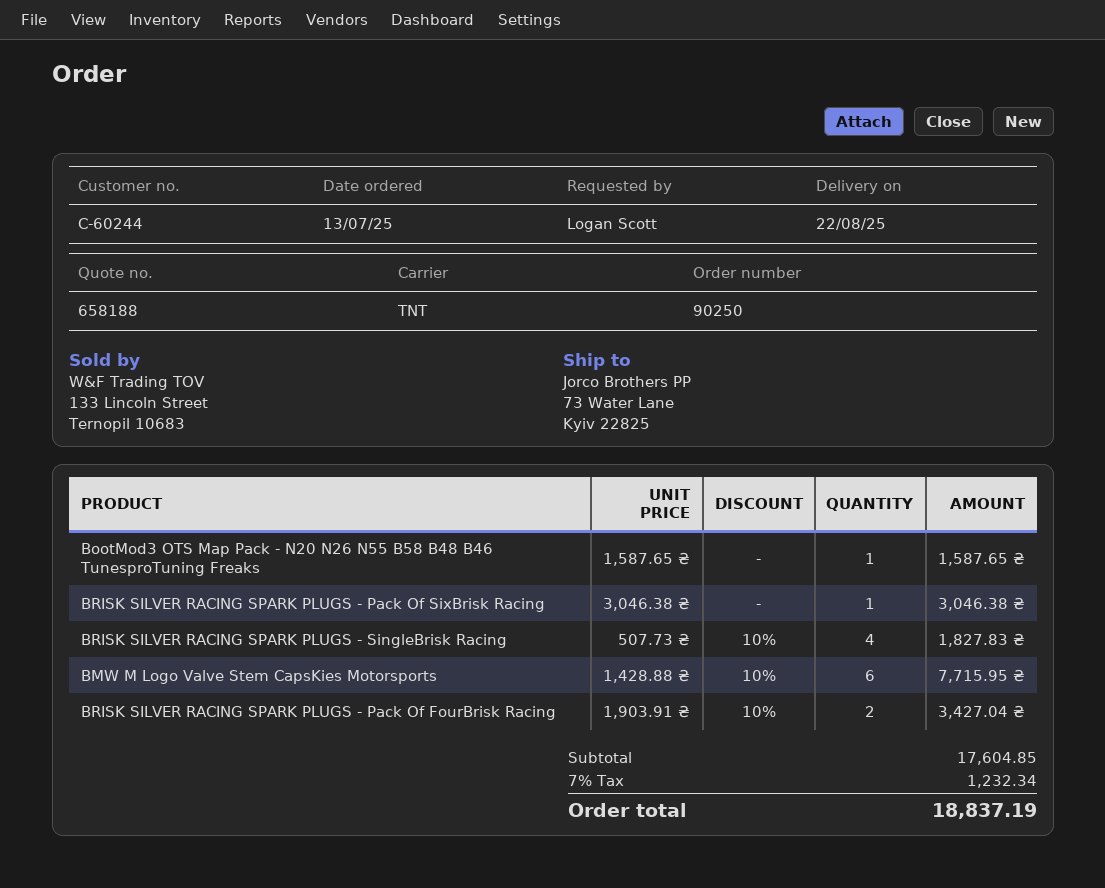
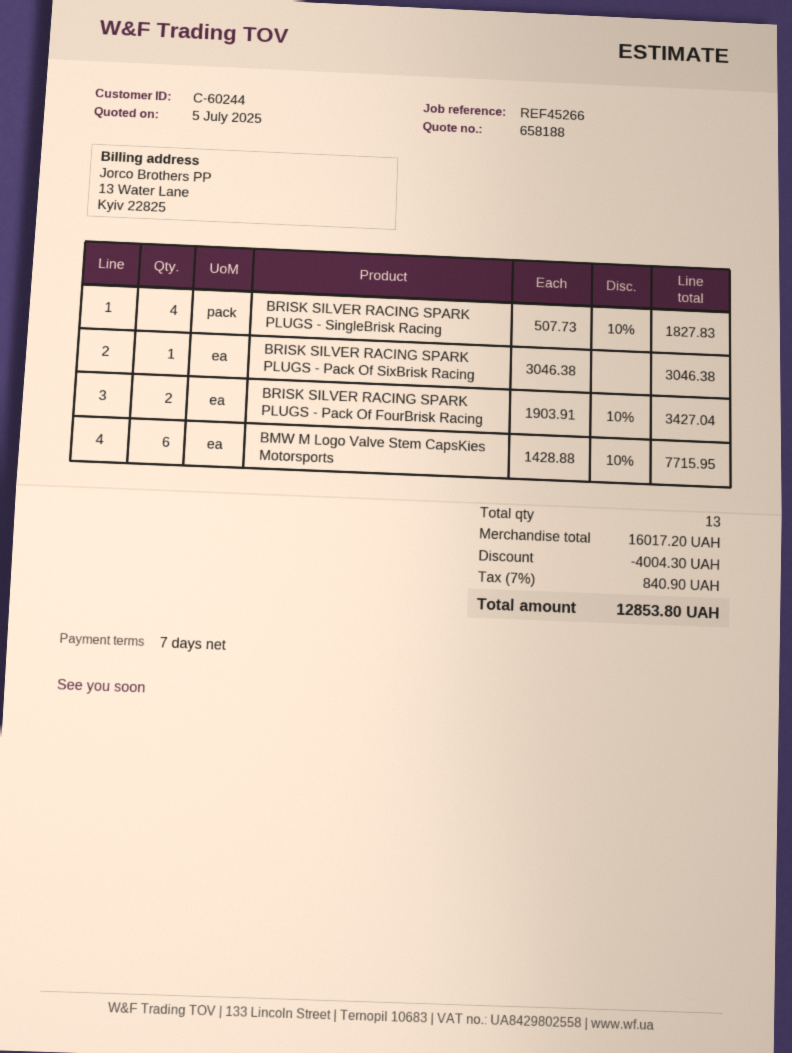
BootMod3 OTS Map Pack - N20 N26 N55 B58 B48 B46 TunesproTuning Freaks: 1 x 1587.65 = 1587.65 -> none
subtotal: 17604.85 -> 16017.20
discount: none -> 4004.30
tax: 7% = 1232.34 -> 7% = 840.90
total: 18837.19 -> 12853.80

